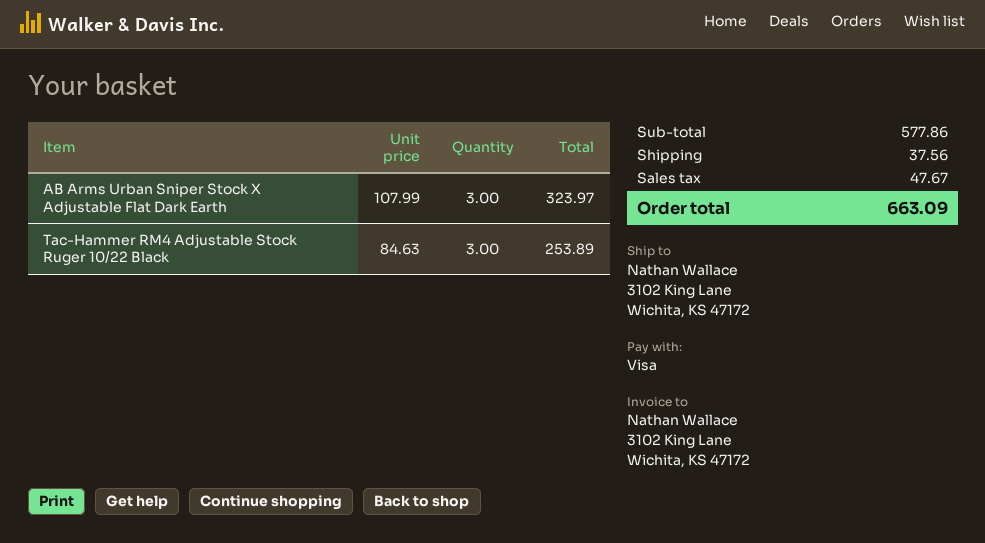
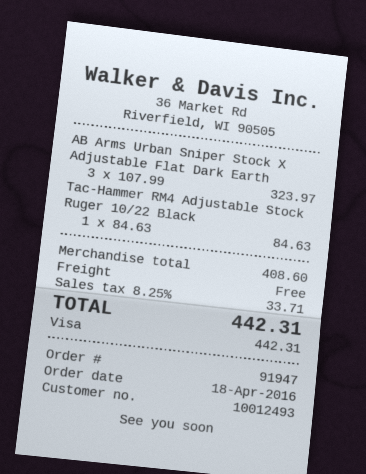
Tac-Hammer RM4 Adjustable Stock Ruger 10/22 Black: 3 x 84.63 = 253.89 -> 1 x 84.63 = 84.63
subtotal: 577.86 -> 408.60
shipping: 37.56 -> 0.00
tax: 47.67 -> 33.71
total: 663.09 -> 442.31

